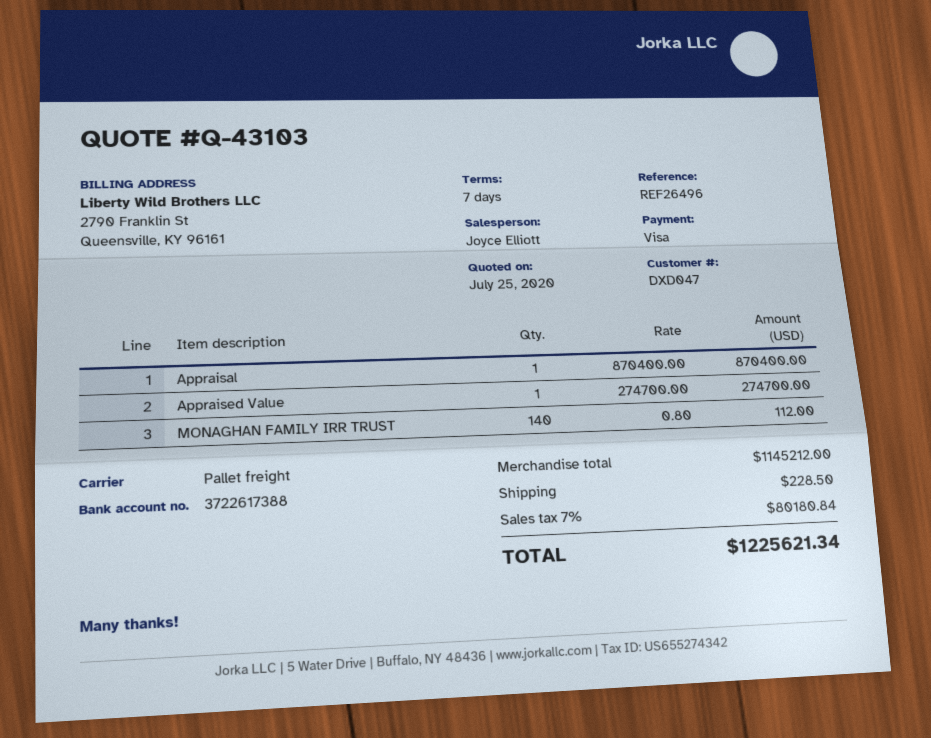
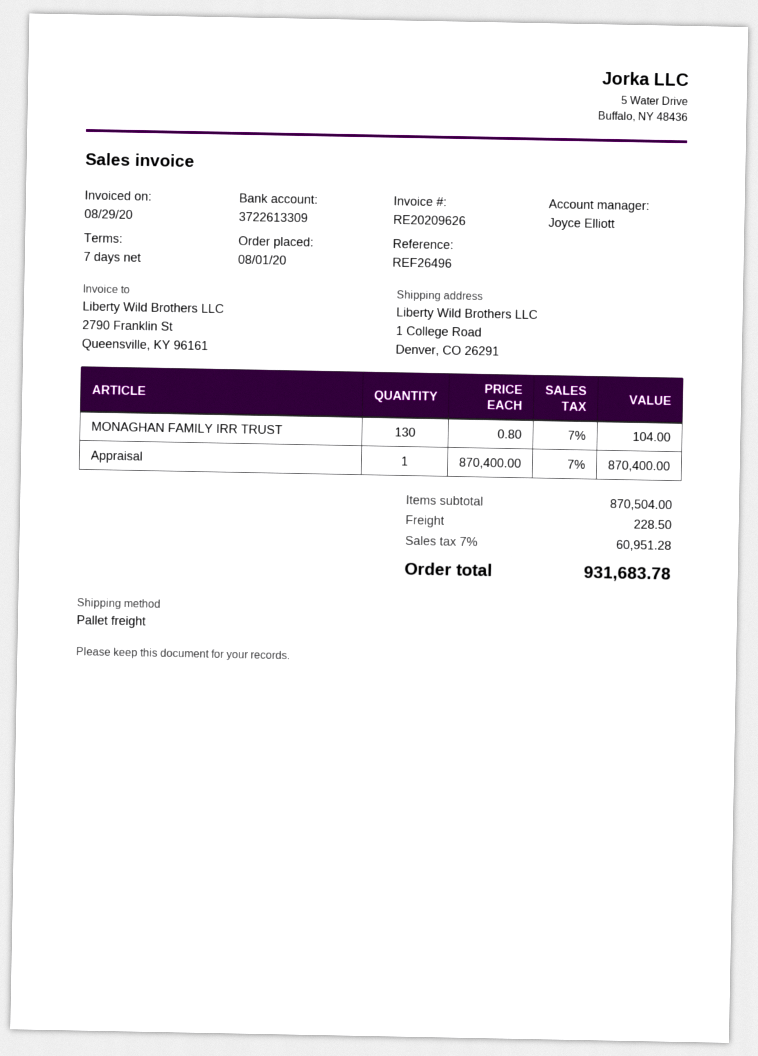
bank account: 3722617388 -> 3722613309
Appraised Value: 1 x 274700.00 = 274700.00 -> none
MONAGHAN FAMILY IRR TRUST: 140 x 0.80 = 112.00 -> 130 x 0.80 = 104.00
subtotal: 1145212.00 -> 870504.00
tax: 7% = 80180.84 -> 7% = 60951.28
total: 1225621.34 -> 931683.78

